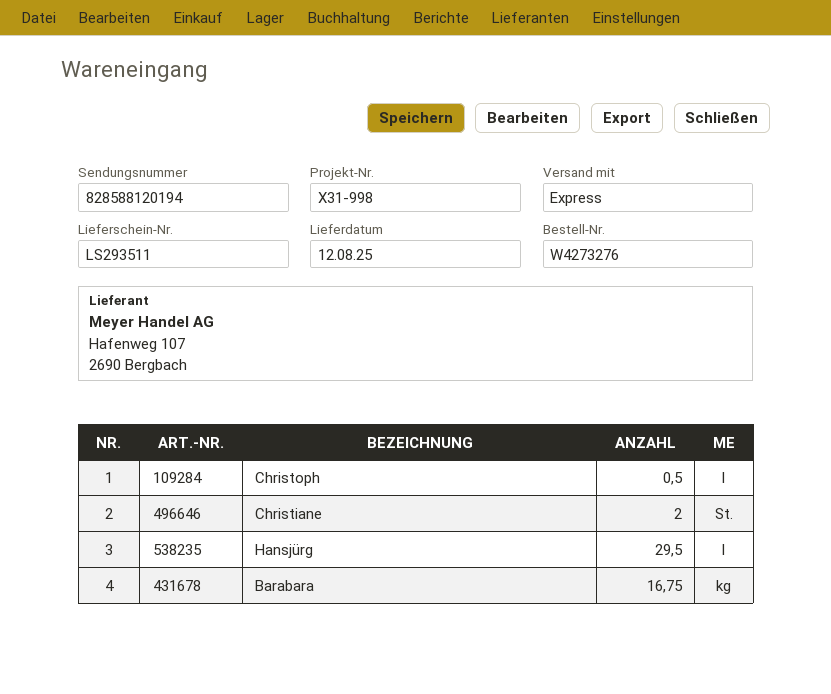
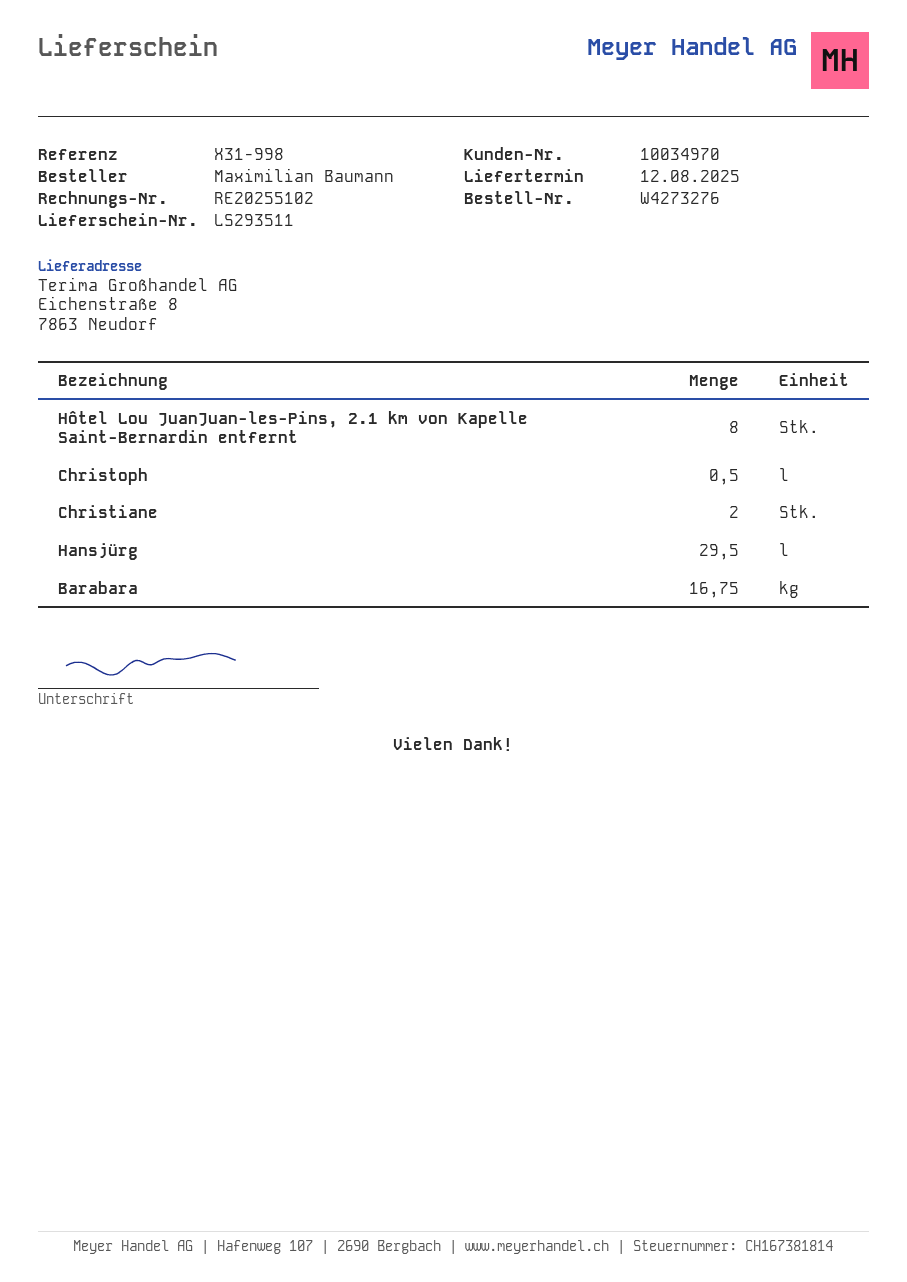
Hôtel Lou JuanJuan-les-Pins, 2.1 km von Kapelle Saint-Bernardin entfernt: none -> 8

